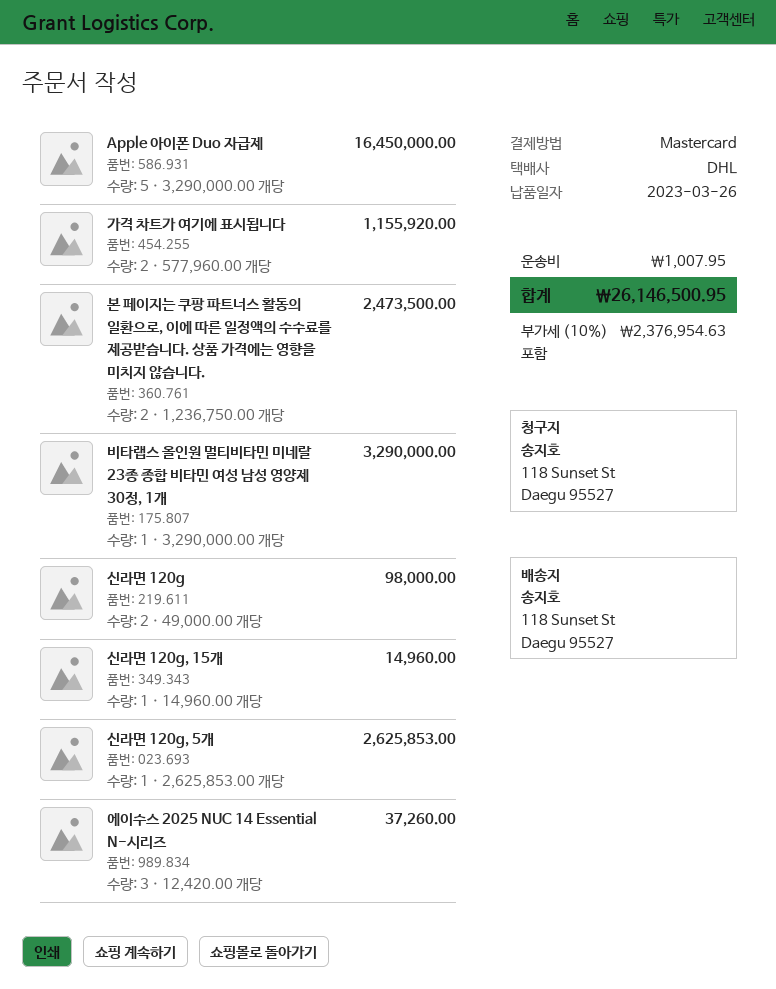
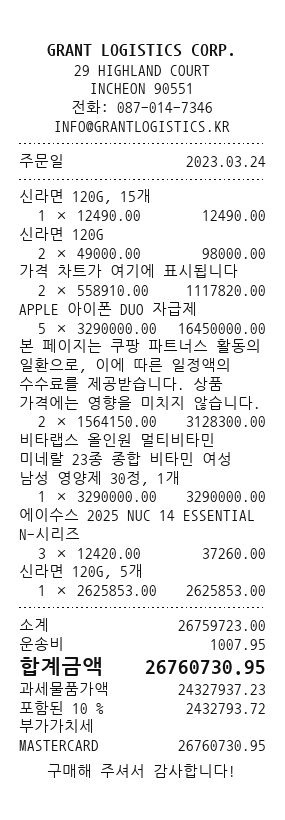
가격 차트가 여기에 표시됩니다: 2 x 577960.00 = 1155920.00 -> 2 x 558910.00 = 1117820.00
본 페이지는 쿠팡 파트너스 활동의 일환으로, 이에 따른 일정액의 수수료를 제공받습니다. 상품 가격에는 영향을 미치지 않습니다.: 2 x 1236750.00 = 2473500.00 -> 2 x 1564150.00 = 3128300.00
신라면 120g, 15개: 1 x 14960.00 = 14960.00 -> 1 x 12490.00 = 12490.00
tax: 10% = 2376954.63 -> 10% = 2432793.72
total: 26146500.95 -> 26760730.95

